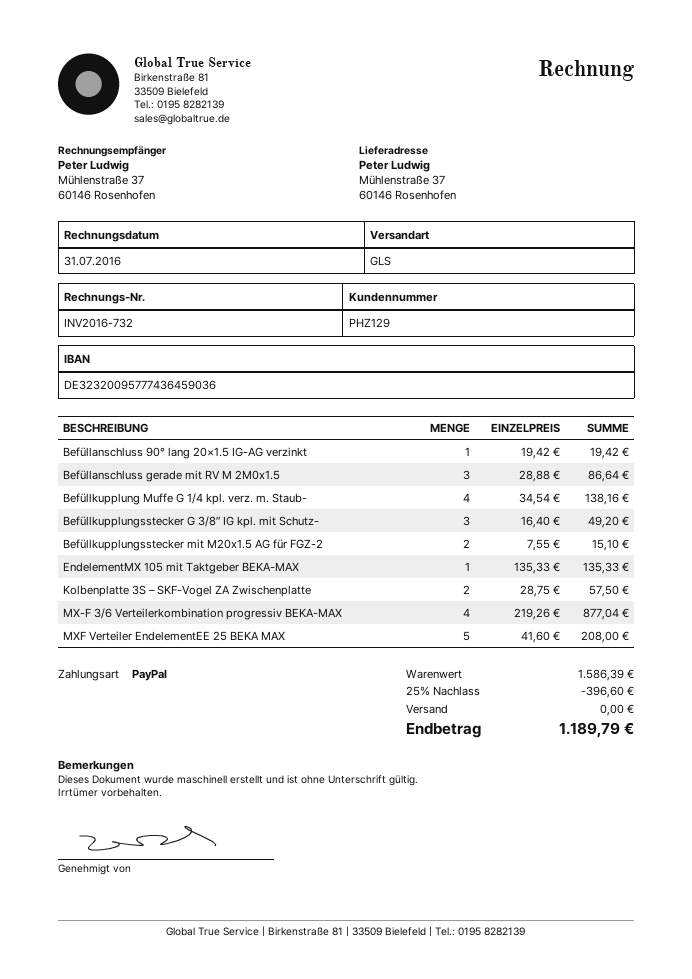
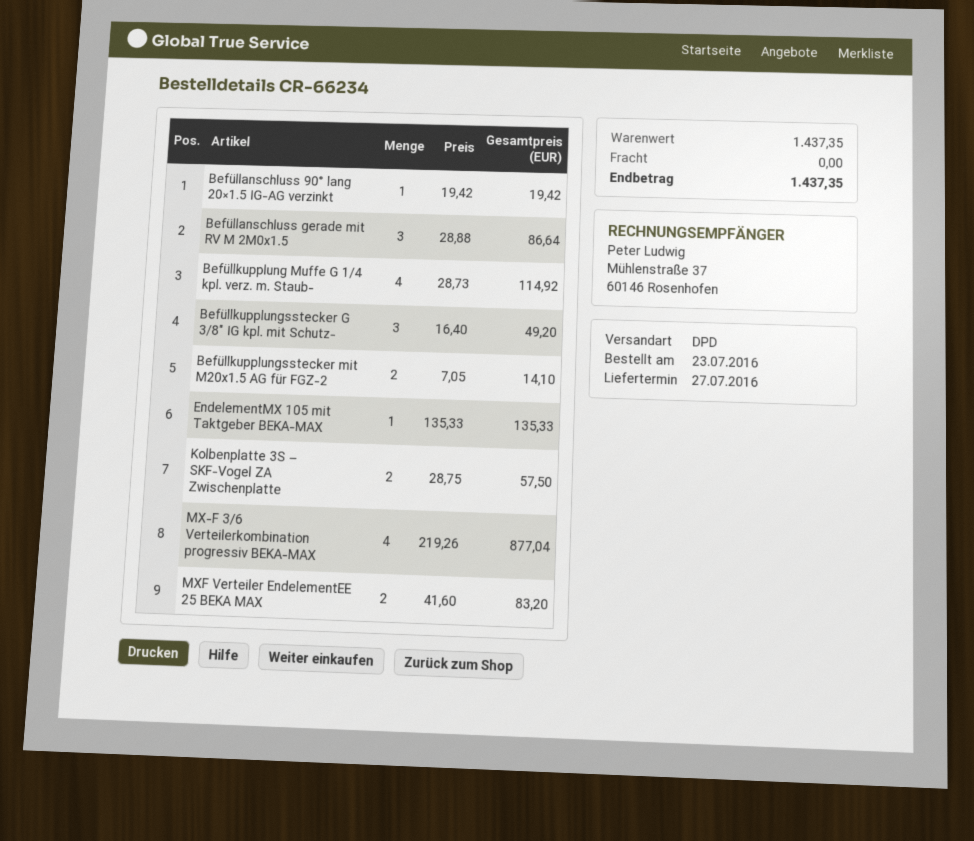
shipping method: GLS -> DPD
Befüllkupplung Muffe G 1/4 kpl. verz. m. Staub-: 4 x 34.54 = 138.16 -> 4 x 28.73 = 114.92
Befüllkupplungsstecker mit M20x1.5 AG für FGZ-2: 2 x 7.55 = 15.10 -> 2 x 7.05 = 14.10
MXF Verteiler EndelementEE 25 BEKA MAX: 5 x 41.60 = 208.00 -> 2 x 41.60 = 83.20
subtotal: 1586.39 -> 1437.35
discount: 25% = 396.60 -> none
total: 1189.79 -> 1437.35

